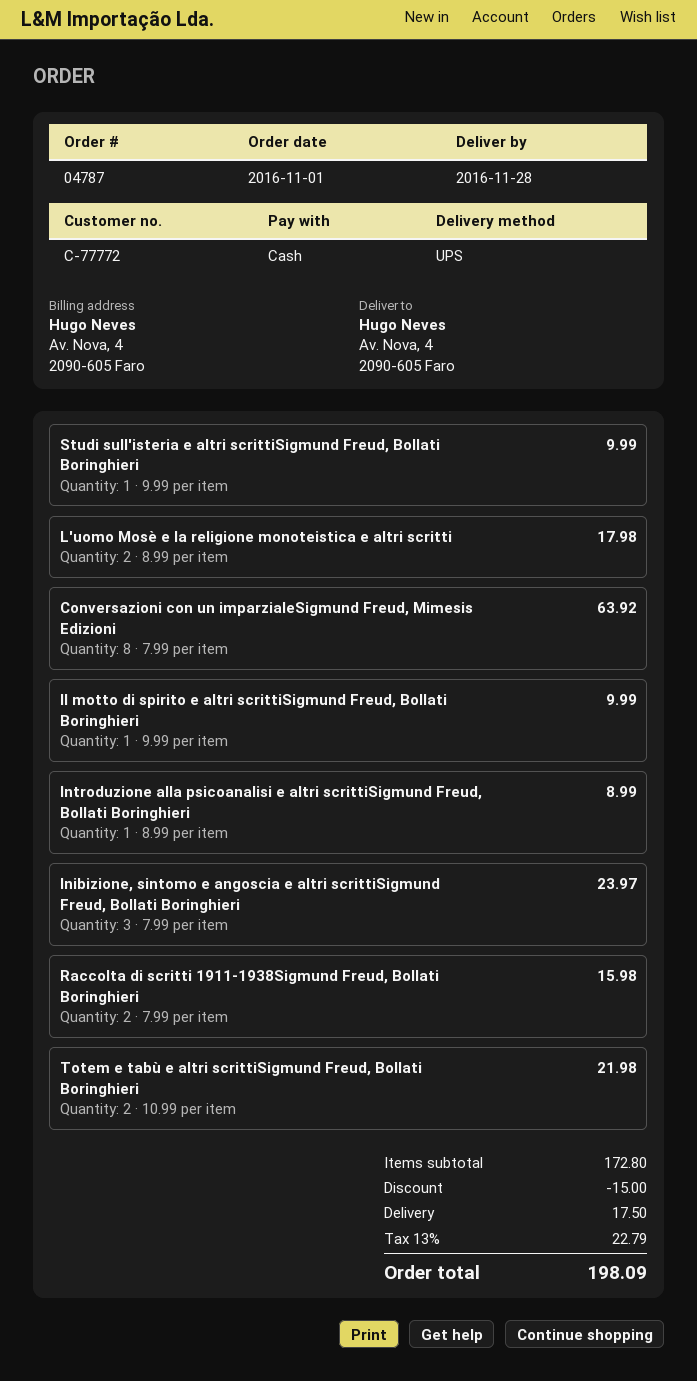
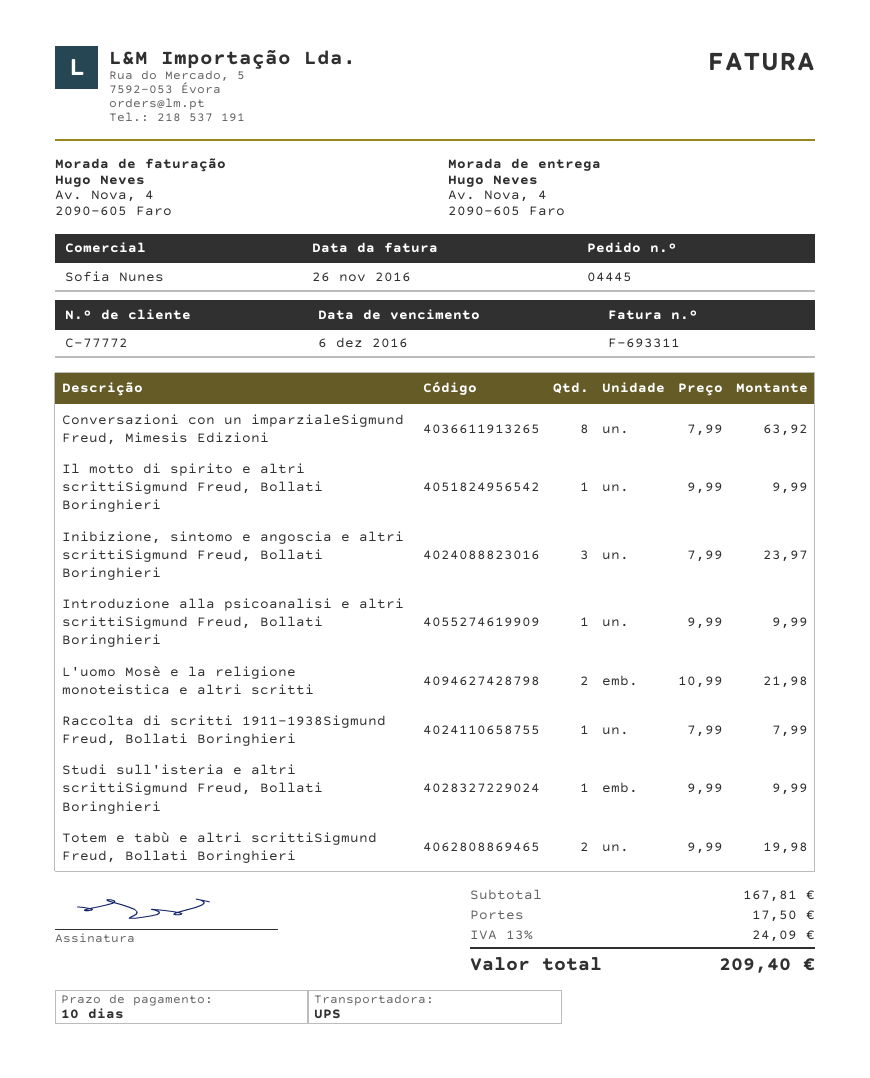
order number: 04787 -> 04445
L'uomo Mosè e la religione monoteistica e altri scritti: 2 x 8.99 = 17.98 -> 2 x 10.99 = 21.98
Introduzione alla psicoanalisi e altri scrittiSigmund Freud, Bollati Boringhieri: 1 x 8.99 = 8.99 -> 1 x 9.99 = 9.99
Raccolta di scritti 1911-1938Sigmund Freud, Bollati Boringhieri: 2 x 7.99 = 15.98 -> 1 x 7.99 = 7.99
Totem e tabù e altri scrittiSigmund Freud, Bollati Boringhieri: 2 x 10.99 = 21.98 -> 2 x 9.99 = 19.98
subtotal: 172.80 -> 167.81
discount: 15.00 -> none
tax: 13% = 22.79 -> 13% = 24.09
total: 198.09 -> 209.40

